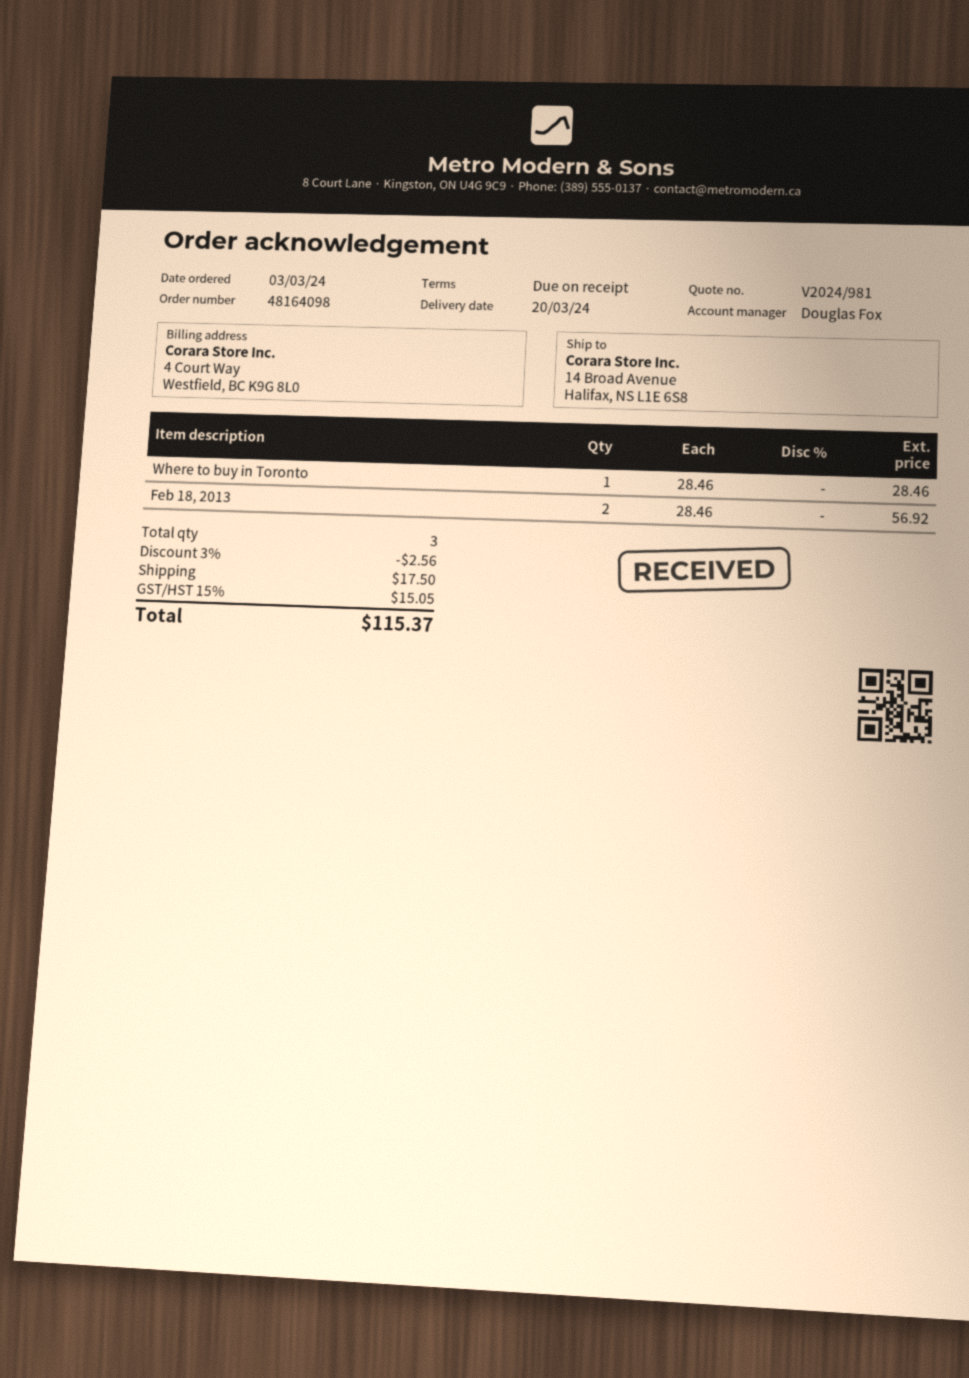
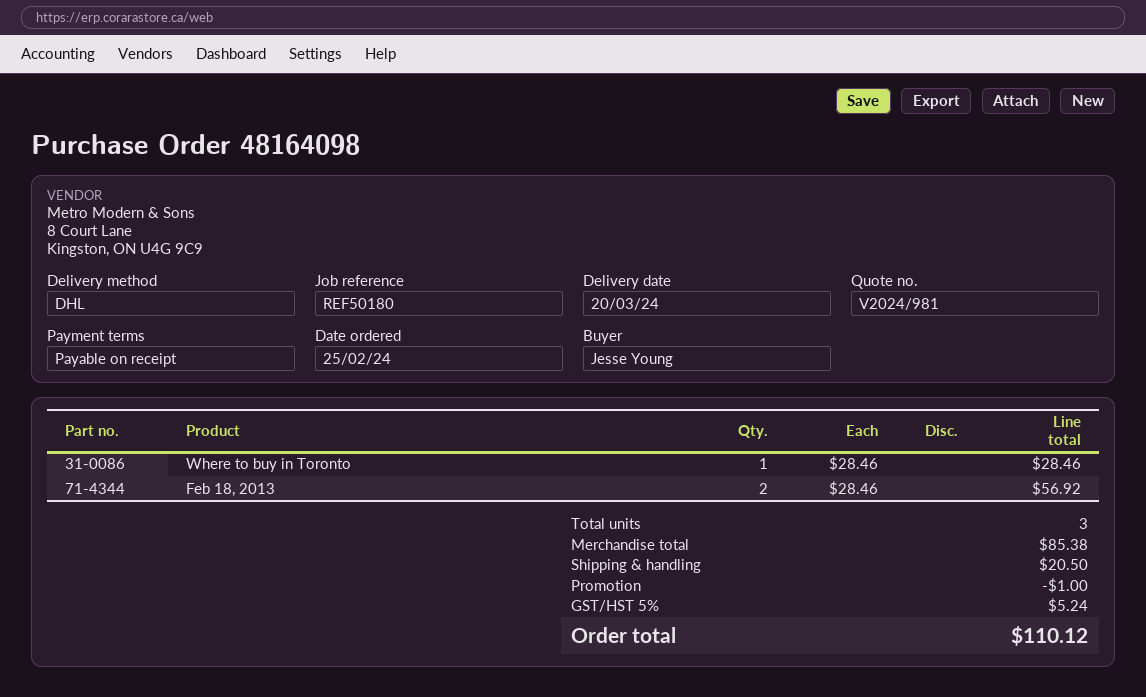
order date: 2024-03-03 -> 2024-02-25
discount: 2.56 -> 1.00
shipping: 17.50 -> 20.50
tax: 15% = 15.05 -> 5% = 5.24
total: 115.37 -> 110.12

